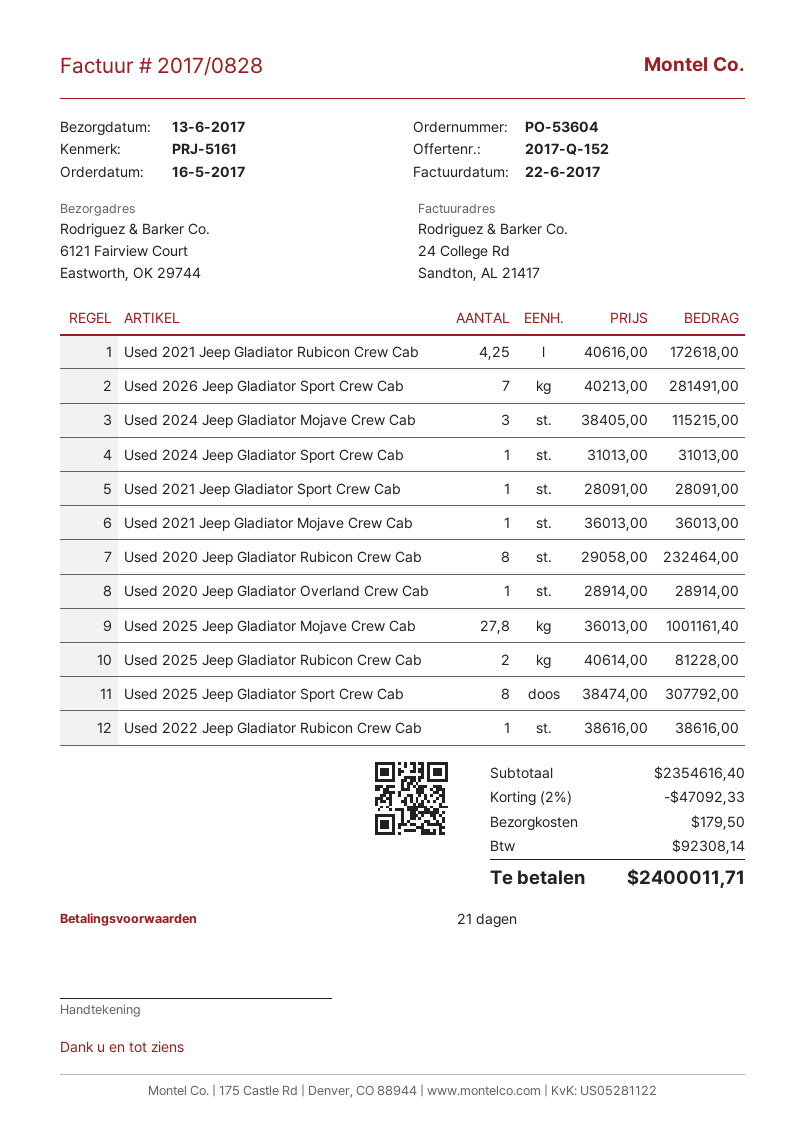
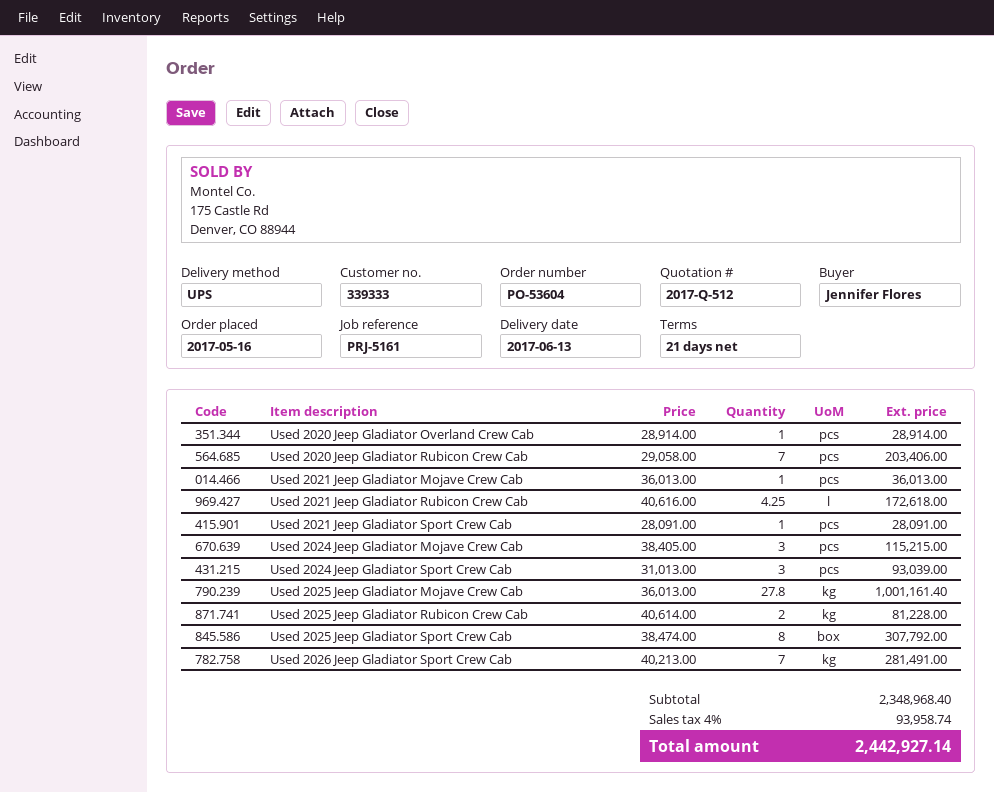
quote number: 2017-Q-152 -> 2017-Q-512
Used 2024 Jeep Gladiator Sport Crew Cab: 1 x 31013.00 = 31013.00 -> 3 x 31013.00 = 93039.00
Used 2020 Jeep Gladiator Rubicon Crew Cab: 8 x 29058.00 = 232464.00 -> 7 x 29058.00 = 203406.00
Used 2022 Jeep Gladiator Rubicon Crew Cab: 1 x 38616.00 = 38616.00 -> none
subtotal: 2354616.40 -> 2348968.40
discount: 2% = 47092.33 -> none
shipping: 179.50 -> none
tax: 92308.14 -> 93958.74
total: 2400011.71 -> 2442927.14

